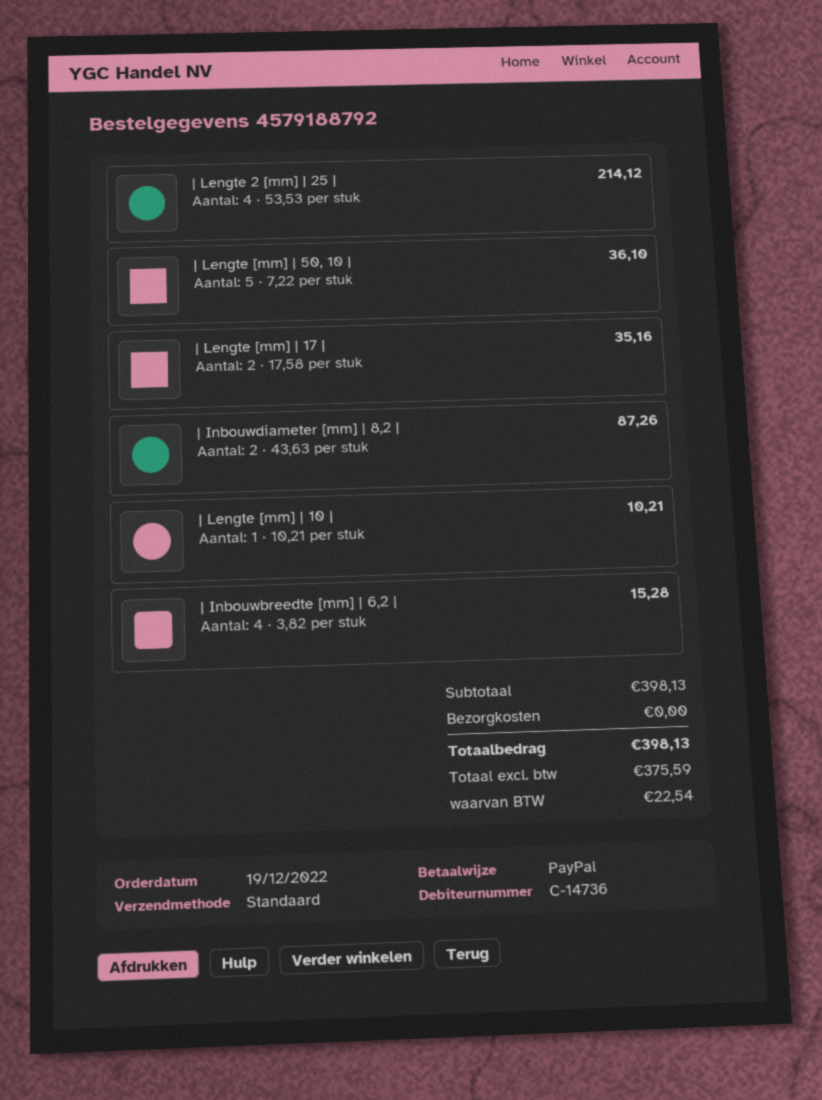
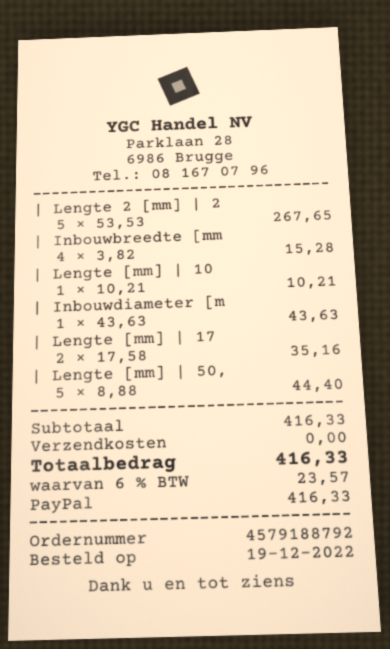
| Lengte 2 [mm] | 25 |: 4 x 53.53 = 214.12 -> 5 x 53.53 = 267.65
| Lengte [mm] | 50, 10 |: 5 x 7.22 = 36.10 -> 5 x 8.88 = 44.40
| Inbouwdiameter [mm] | 8,2 |: 2 x 43.63 = 87.26 -> 1 x 43.63 = 43.63
subtotal: 398.13 -> 416.33
tax: 22.54 -> 23.57
total: 398.13 -> 416.33

